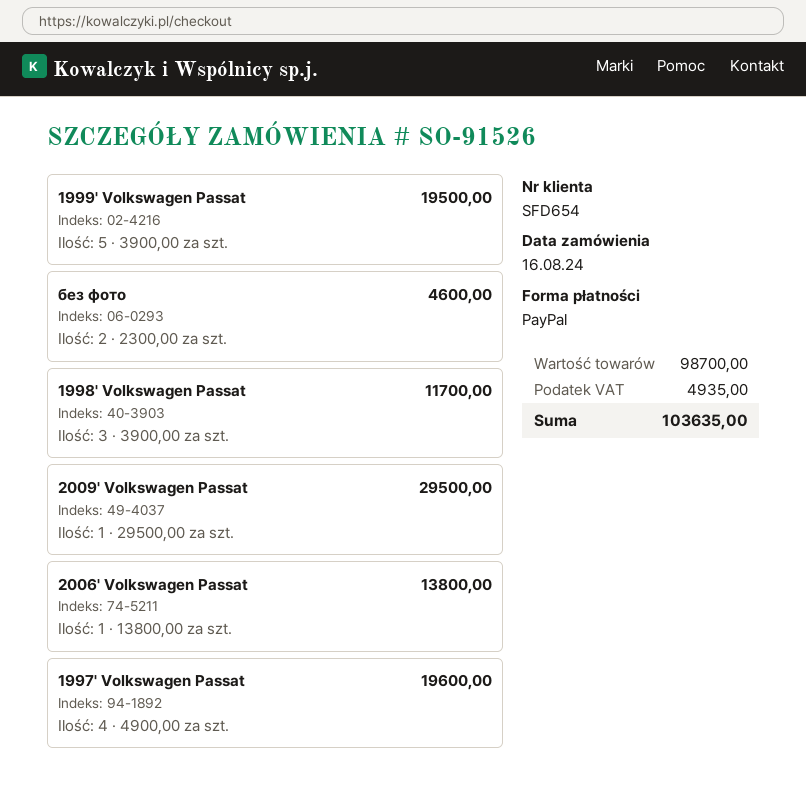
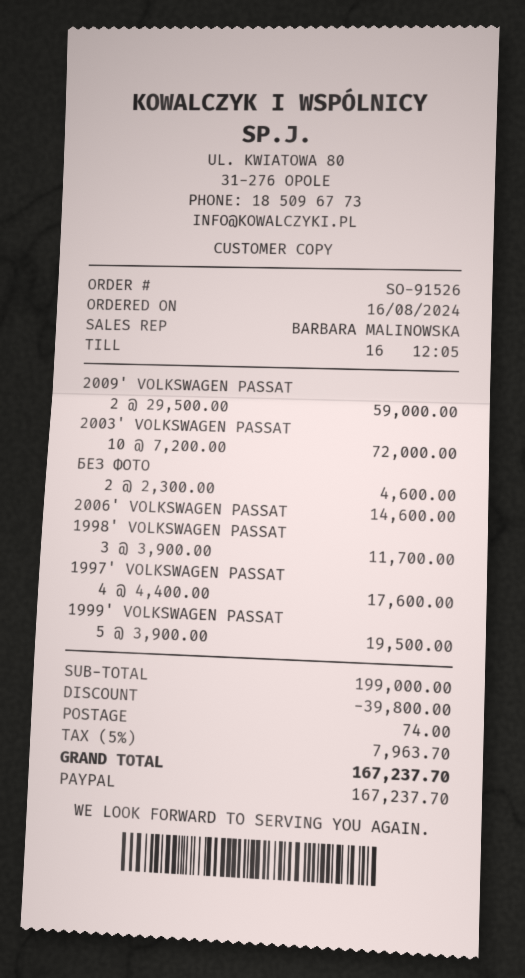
2009' Volkswagen Passat: 1 x 29500.00 = 29500.00 -> 2 x 29500.00 = 59000.00
2006' Volkswagen Passat: 1 x 13800.00 = 13800.00 -> 1 x 14600.00 = 14600.00
1997' Volkswagen Passat: 4 x 4900.00 = 19600.00 -> 4 x 4400.00 = 17600.00
2003' VOLKSWAGEN PASSAT: none -> 10 x 7200.00 = 72000.00
subtotal: 98700.00 -> 199000.00
discount: none -> 39800.00
shipping: none -> 74.00
tax: 4935.00 -> 7963.70
total: 103635.00 -> 167237.70

